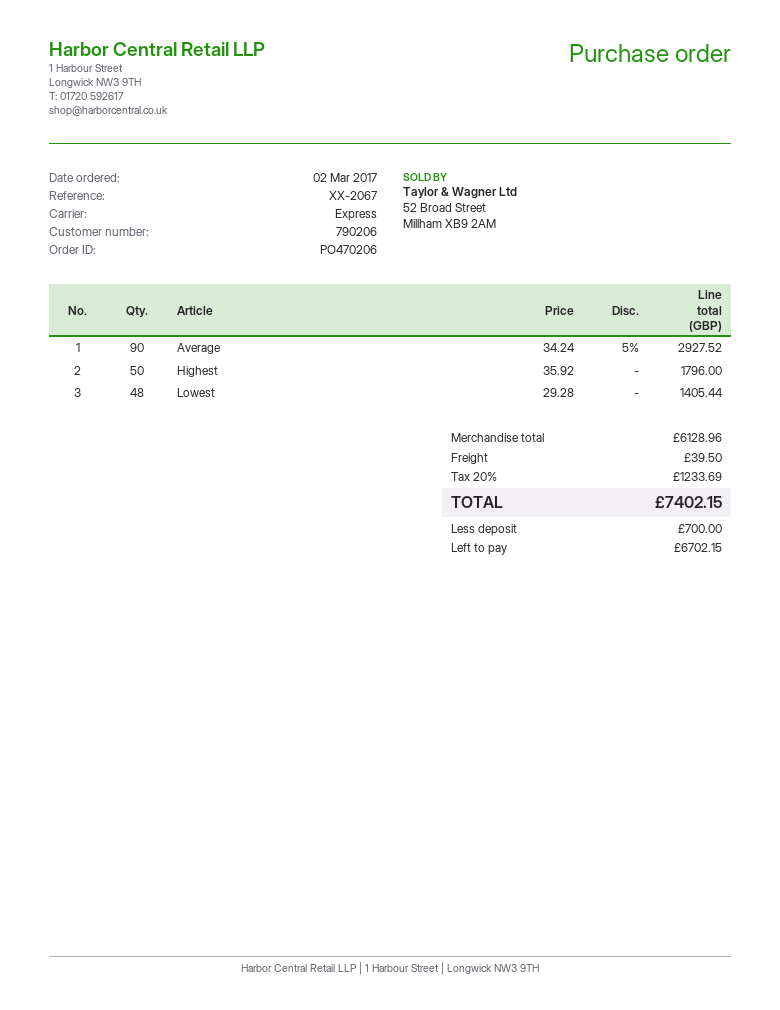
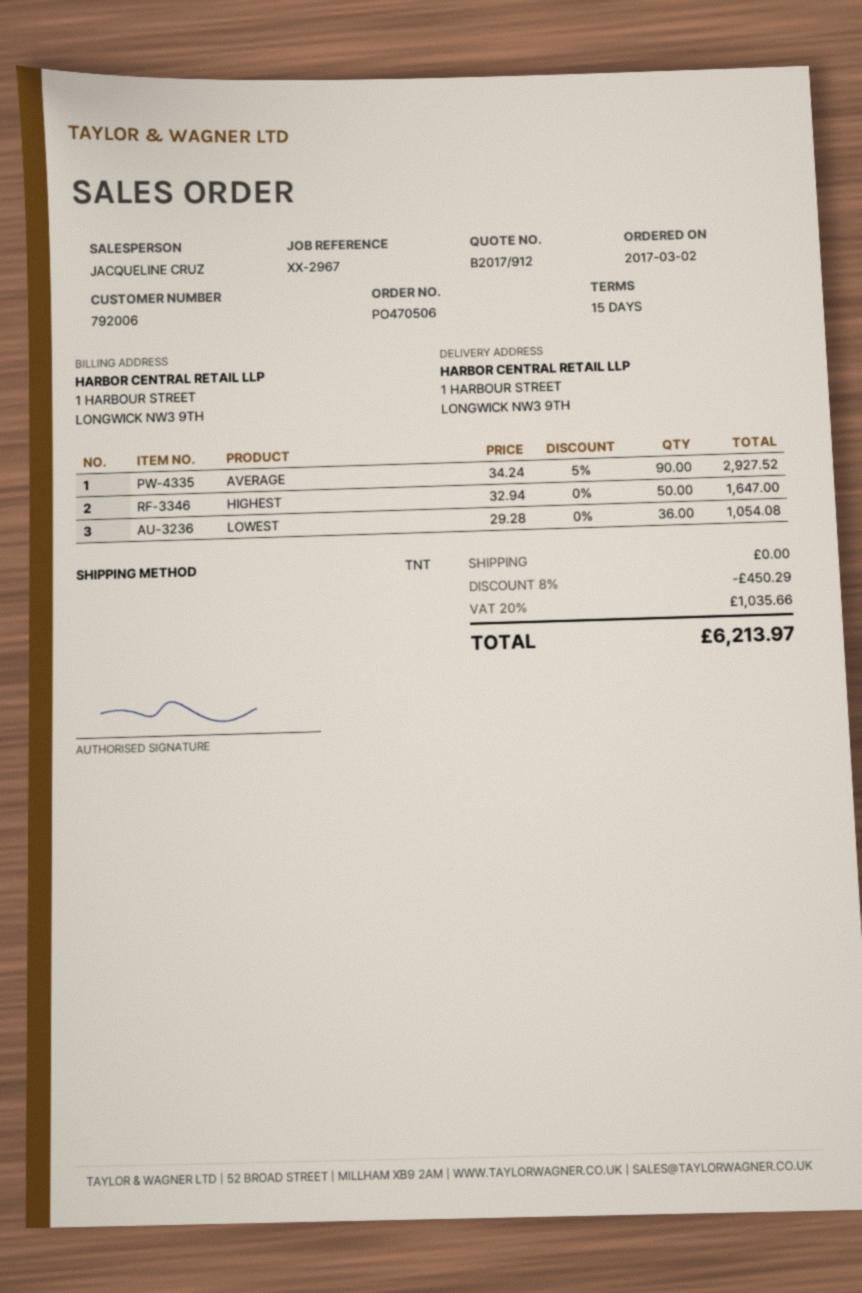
order number: PO470206 -> PO470506
customer number: 790206 -> 792006
reference: XX-2067 -> XX-2967
shipping method: express -> TNT
Highest: 50 x 35.92 = 1796.00 -> 50 x 32.94 = 1647.00
Lowest: 48 x 29.28 = 1405.44 -> 36 x 29.28 = 1054.08
discount: none -> 8% = 450.29
shipping: 39.50 -> 0.00
tax: 20% = 1233.69 -> 20% = 1035.66
total: 7402.15 -> 6213.97

